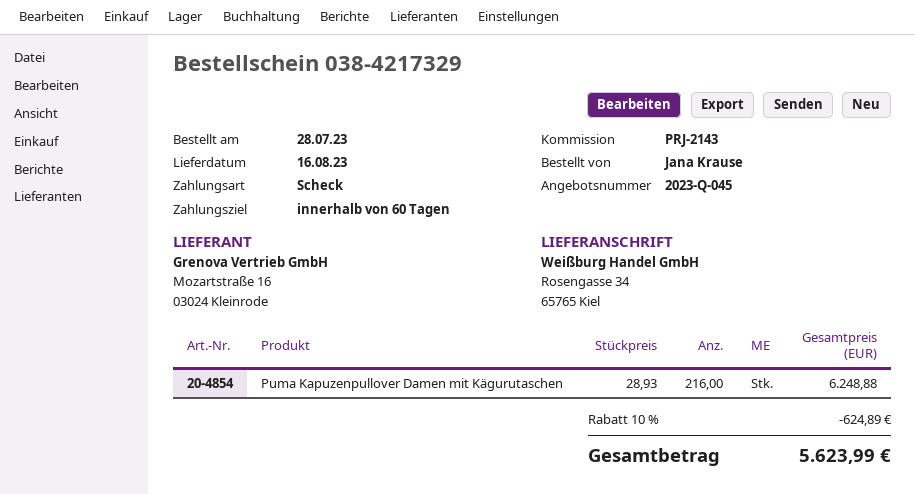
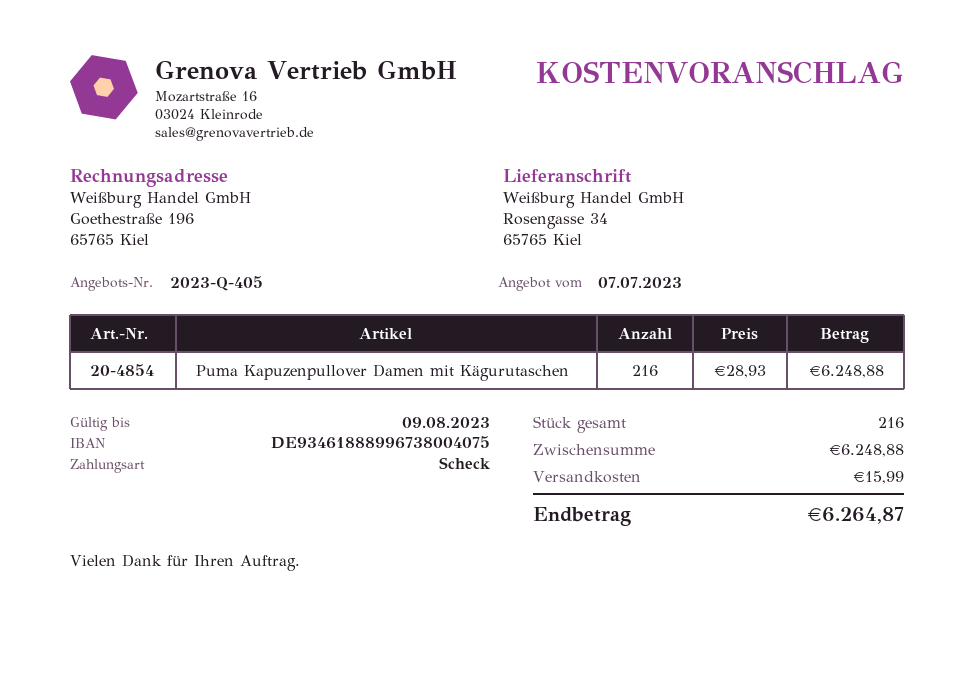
quote number: 2023-Q-045 -> 2023-Q-405
discount: 10% = 624.89 -> none
shipping: none -> 15.99
total: 5623.99 -> 6264.87

